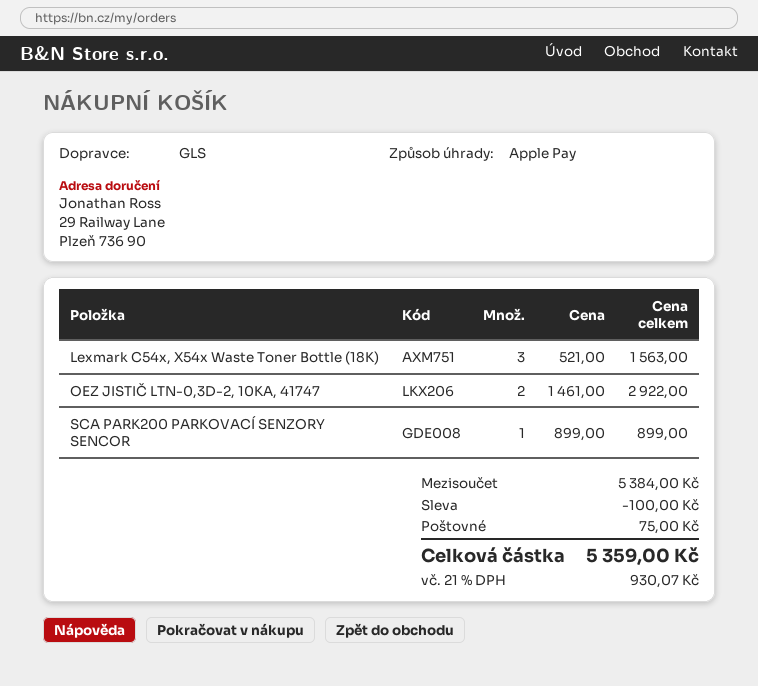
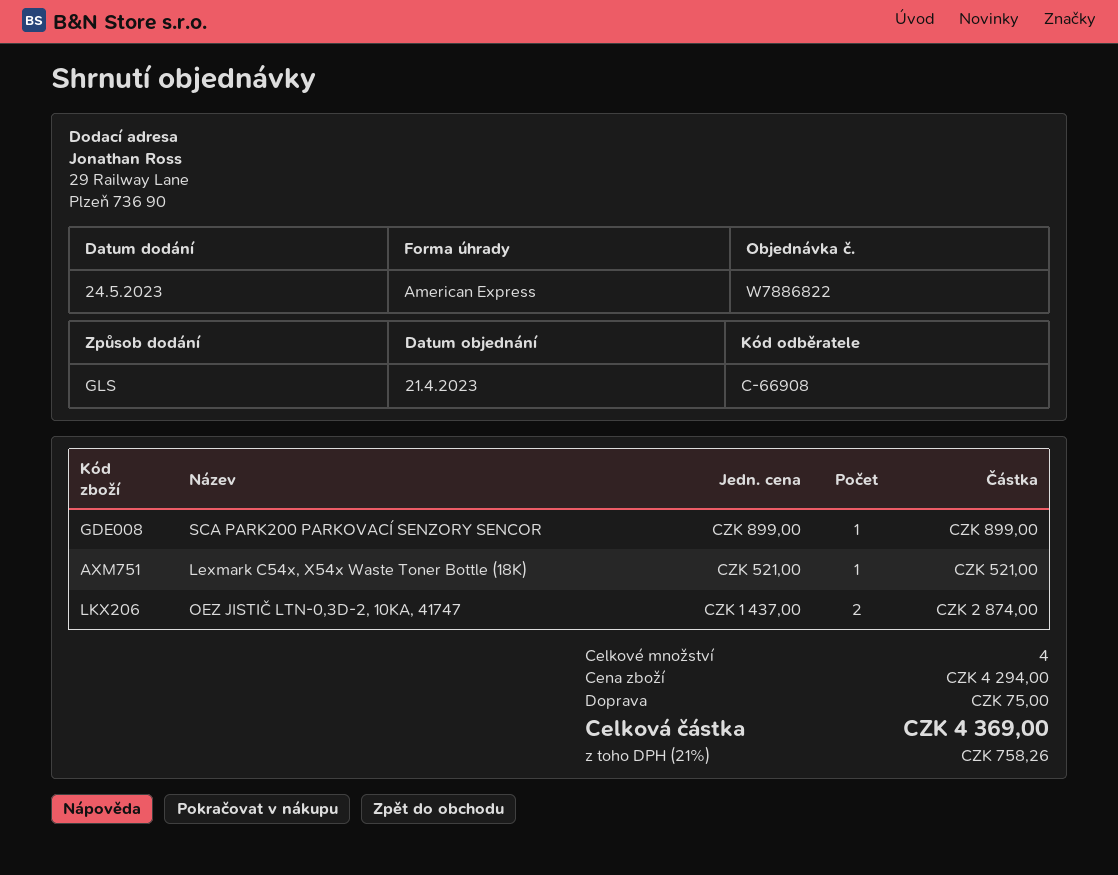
payment method: Apple Pay -> American Express
Lexmark C54x, X54x Waste Toner Bottle (18K): 3 x 521.00 = 1563.00 -> 1 x 521.00 = 521.00
OEZ JISTIČ LTN-0,3D-2, 10KA, 41747: 2 x 1461.00 = 2922.00 -> 2 x 1437.00 = 2874.00
subtotal: 5384.00 -> 4294.00
discount: 100.00 -> none
tax: 21% = 930.07 -> 21% = 758.26
total: 5359.00 -> 4369.00

